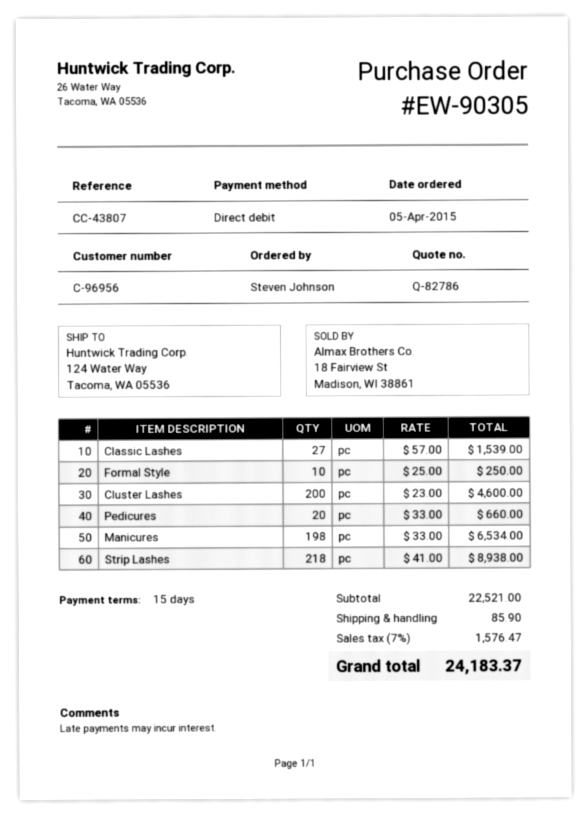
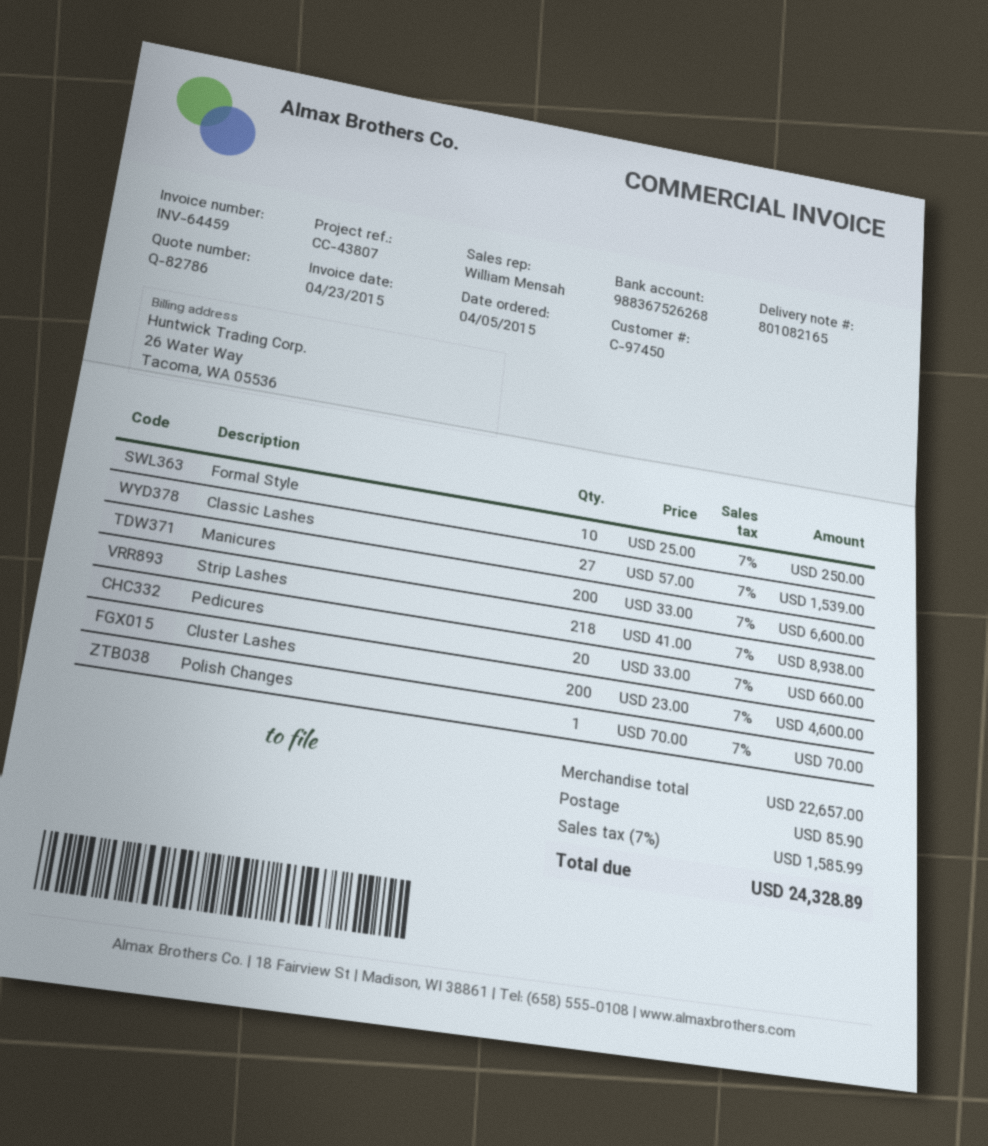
customer number: C-96956 -> C-97450
Manicures: 198 x 33.00 = 6534.00 -> 200 x 33.00 = 6600.00
Polish Changes: none -> 1 x 70.00 = 70.00
subtotal: 22521.00 -> 22657.00
tax: 7% = 1576.47 -> 7% = 1585.99
total: 24183.37 -> 24328.89

